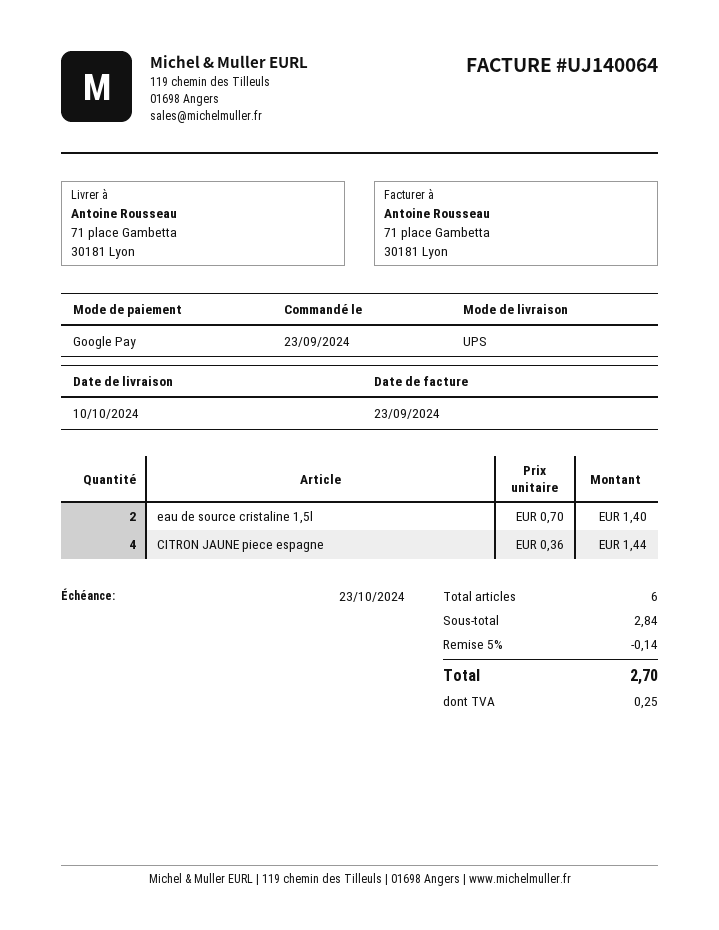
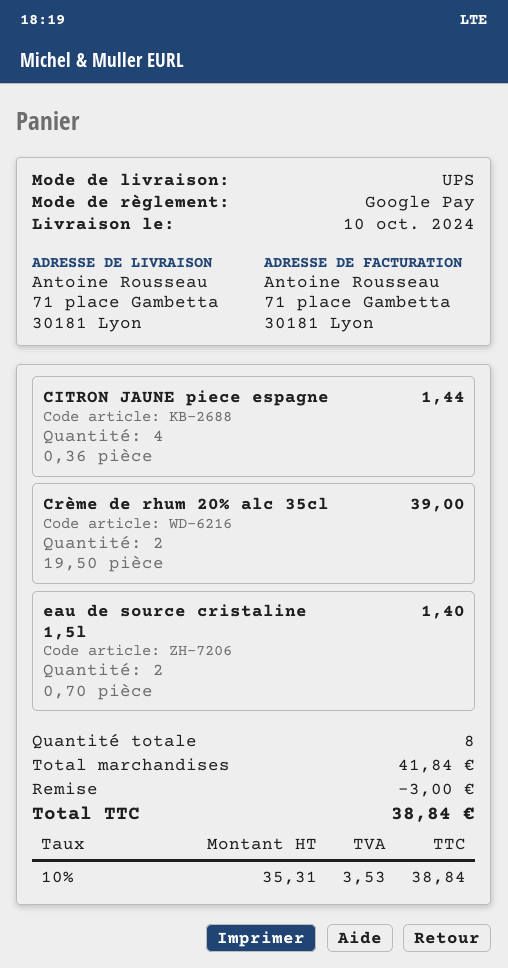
Crème de rhum 20% alc 35cl: none -> 2 x 19.50 = 39.00
total quantity: 6 -> 8
subtotal: 2.84 -> 41.84
discount: 0.14 -> 3.00
tax: 0.25 -> 3.53
total: 2.70 -> 38.84

